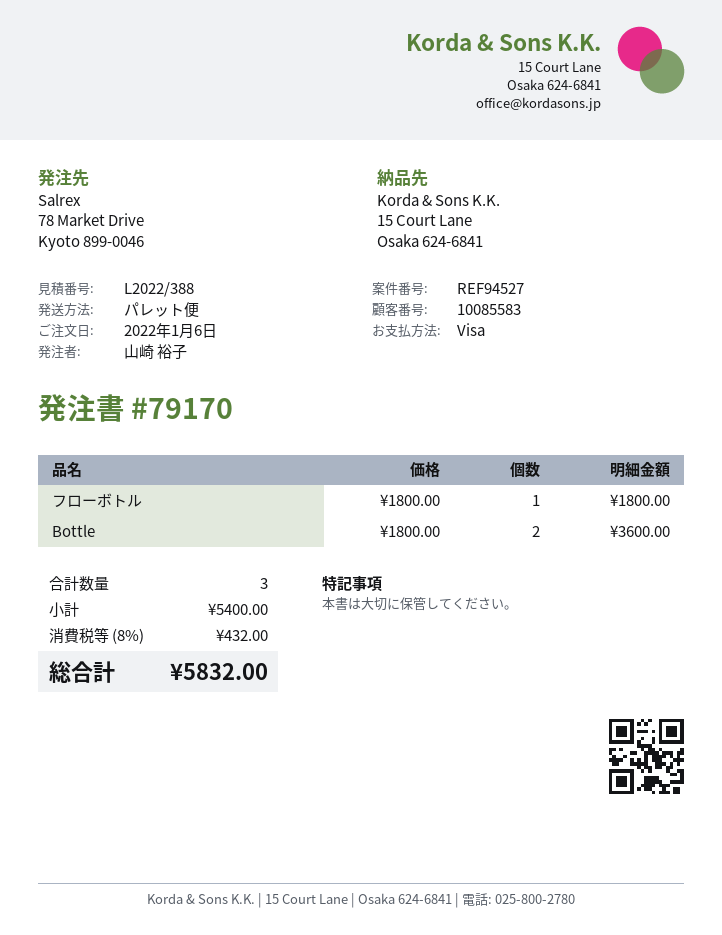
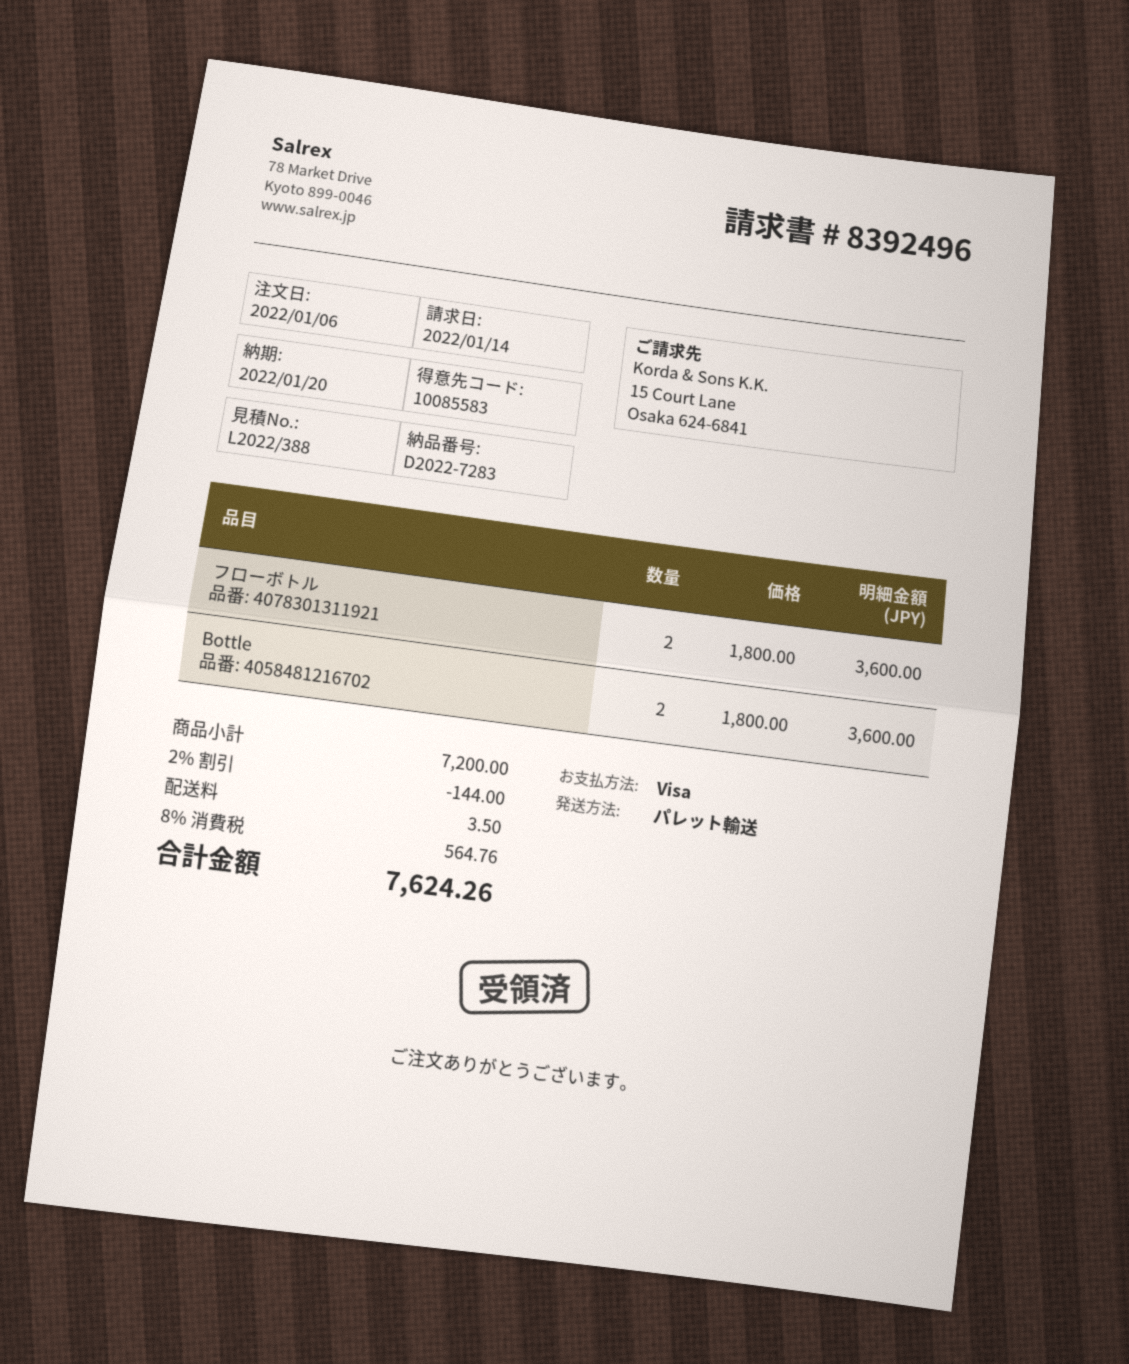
フローボトル: 1 x 1800.00 = 1800.00 -> 2 x 1800.00 = 3600.00
subtotal: 5400.00 -> 7200.00
discount: none -> 2% = 144.00
shipping: none -> 3.50
tax: 8% = 432.00 -> 8% = 564.76
total: 5832.00 -> 7624.26

